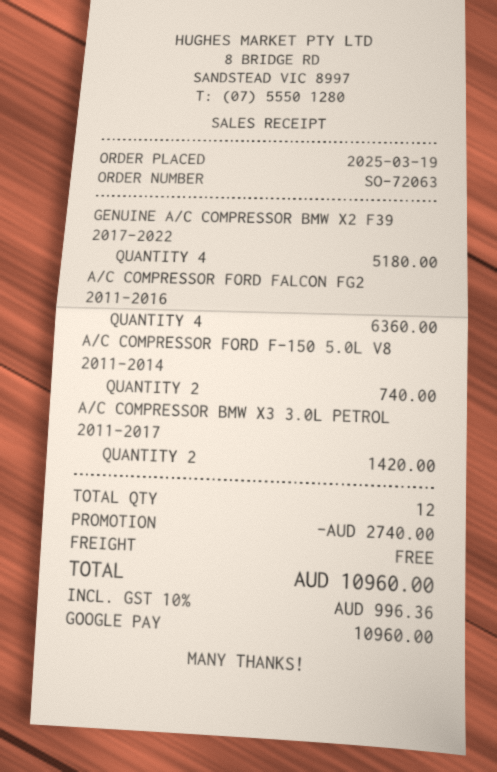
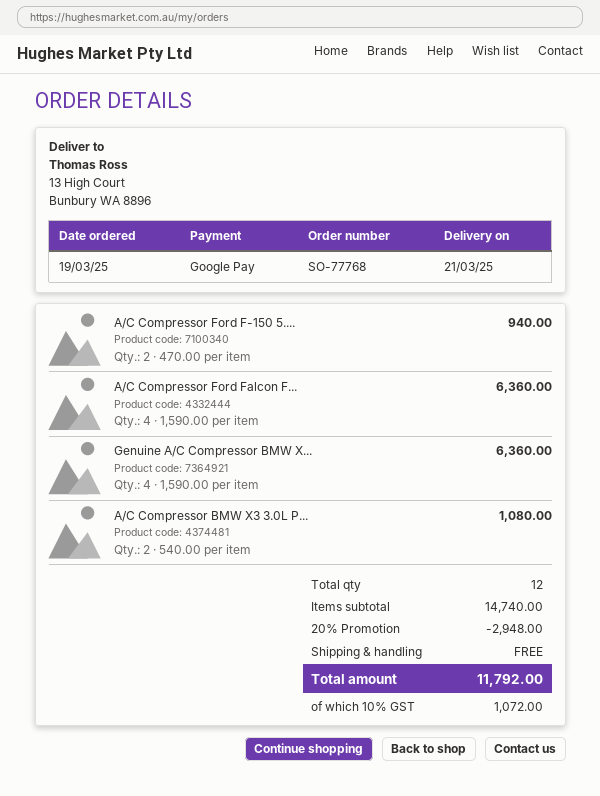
order number: SO-72063 -> SO-77768
GENUINE A/C COMPRESSOR BMW X2 F39 2017-2022: 4 for 5180.00 -> 4 for 6360.00
A/C COMPRESSOR FORD F-150 5.0L V8 2011-2014: 2 for 740.00 -> 2 for 940.00
A/C COMPRESSOR BMW X3 3.0L PETROL 2011-2017: 2 for 1420.00 -> 2 for 1080.00
discount: 2740.00 -> 2948.00
tax: 10% = 996.36 -> 10% = 1072.00
total: 10960.00 -> 11792.00

